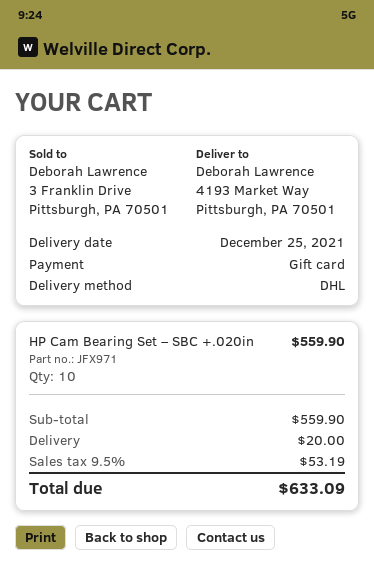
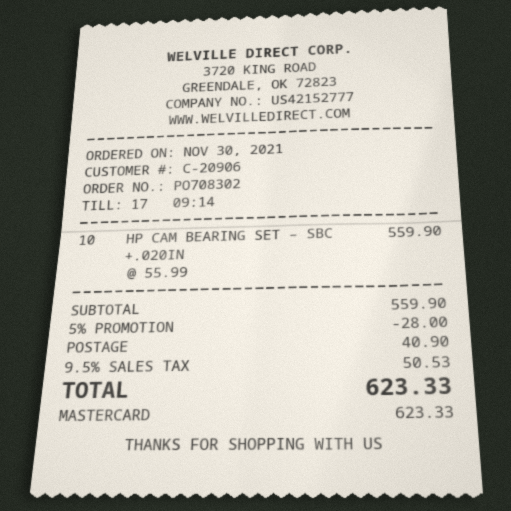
payment method: gift card -> Mastercard
discount: none -> 5% = 28.00
shipping: 20.00 -> 40.90
tax: 9.5% = 53.19 -> 9.5% = 50.53
total: 633.09 -> 623.33

